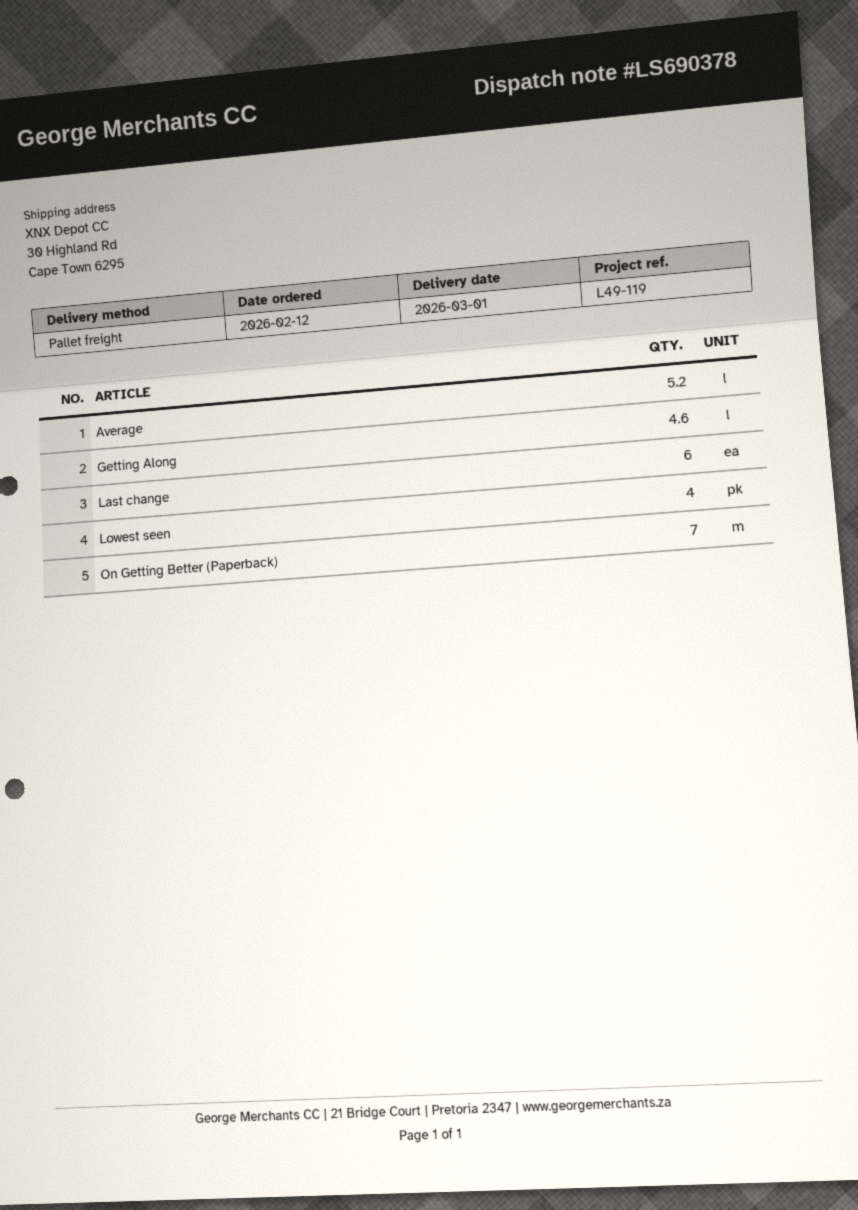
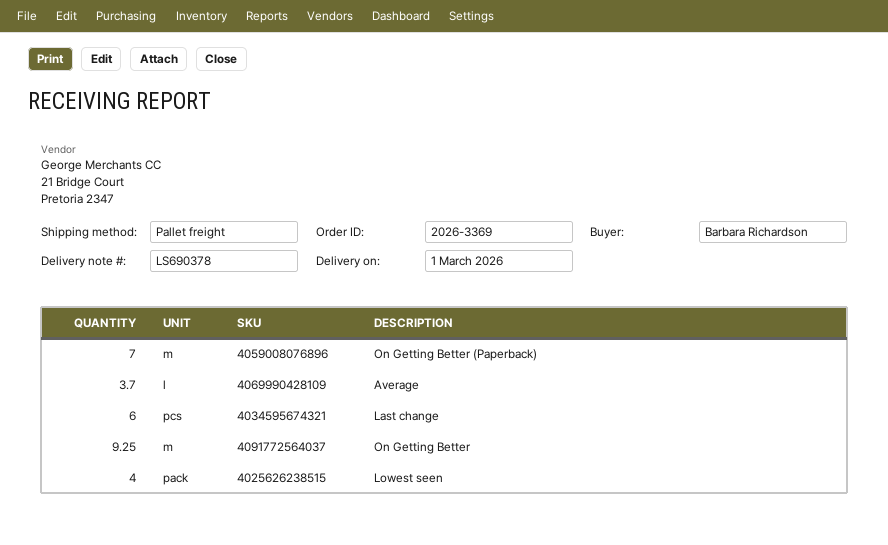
Average: 5.2 -> 3.7
Getting Along: 4.6 -> none
On Getting Better: none -> 9.25

